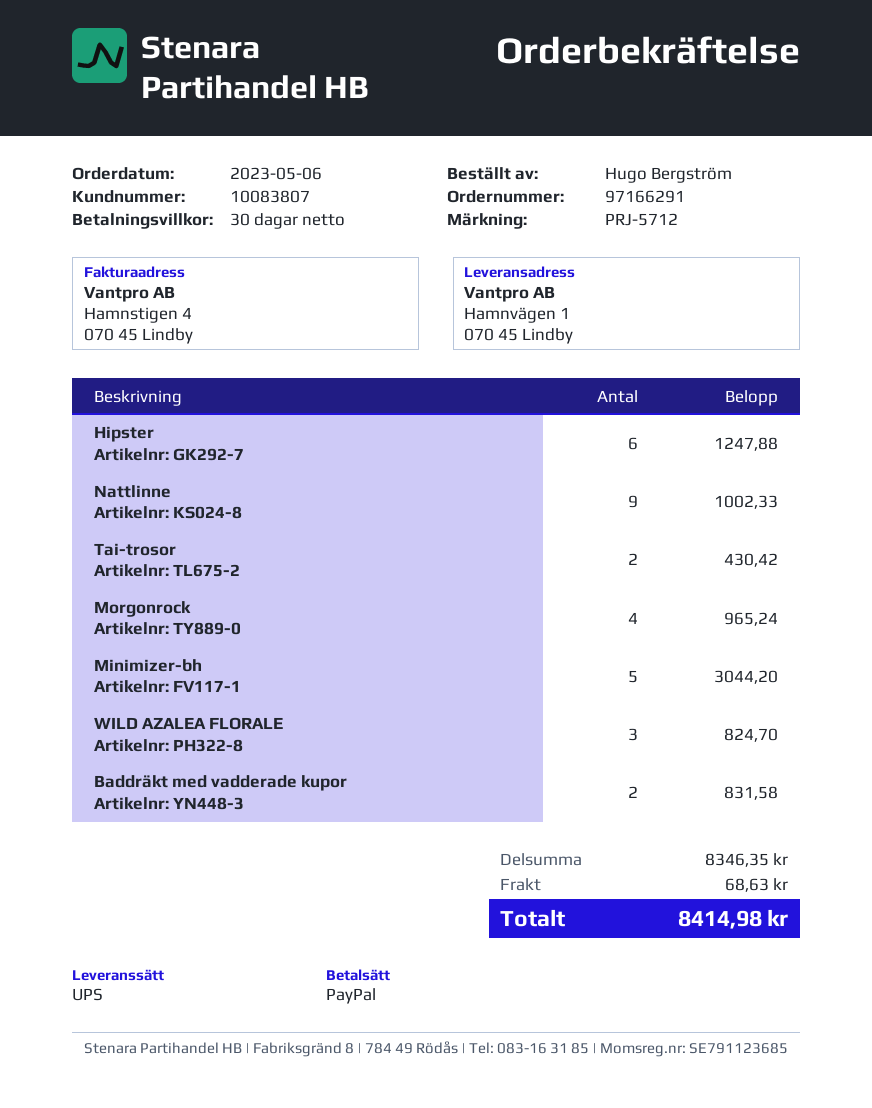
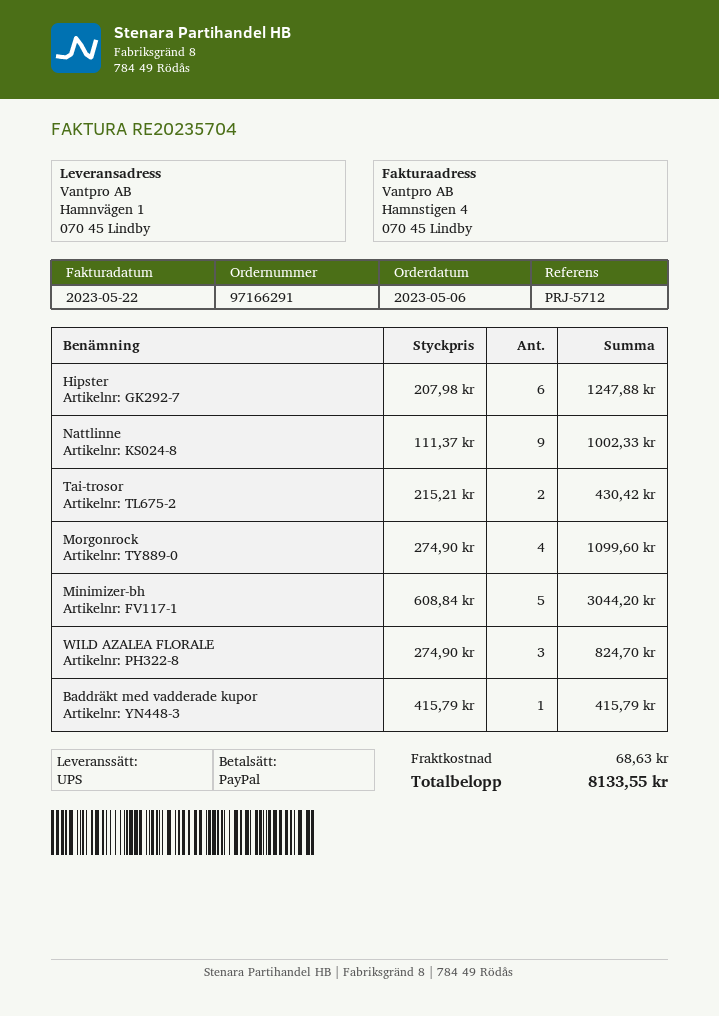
Morgonrock: 4 for 965.24 -> 4 for 1099.60
Baddräkt med vadderade kupor: 2 for 831.58 -> 1 for 415.79
total: 8414.98 -> 8133.55

